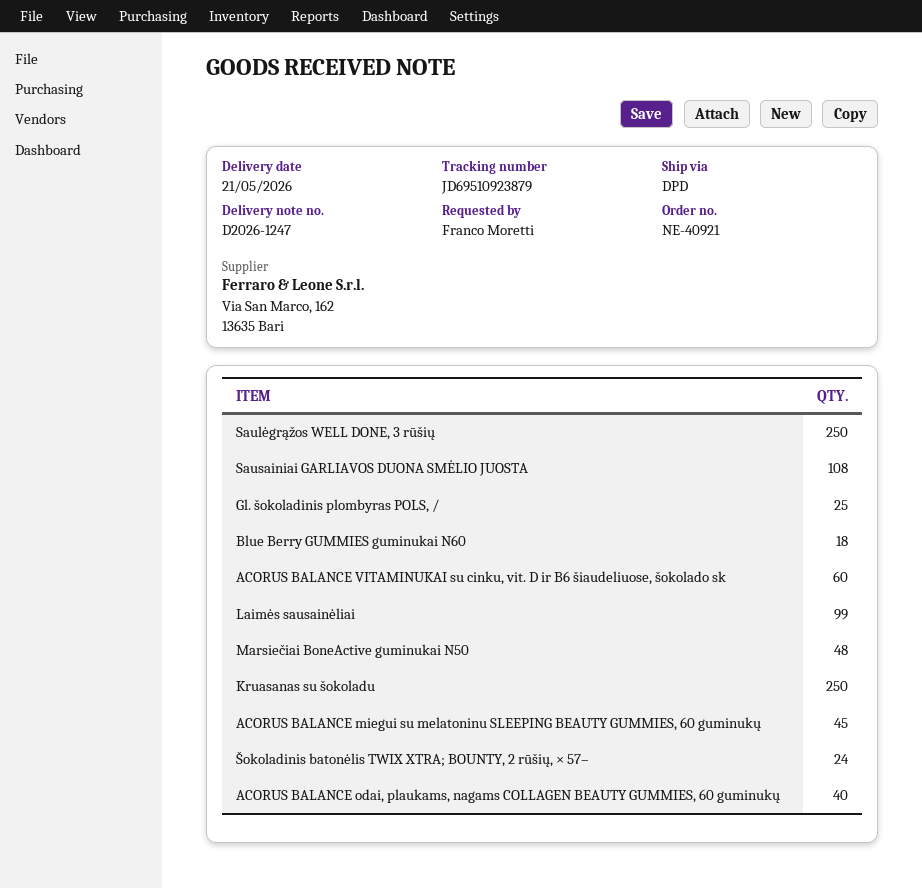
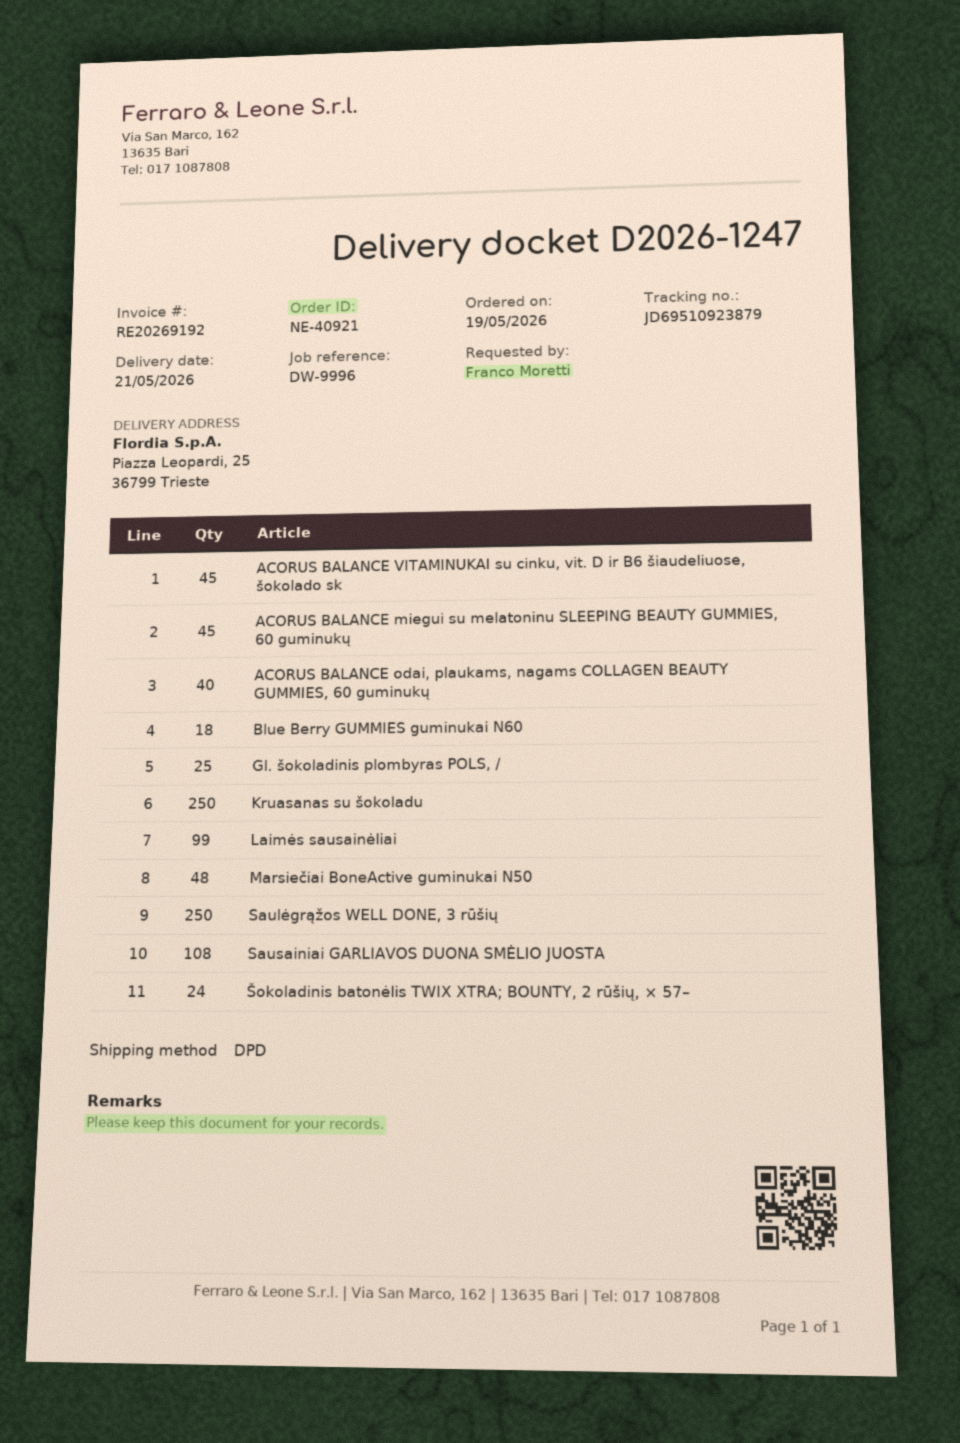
ACORUS BALANCE VITAMINUKAI su cinku, vit. D ir B6 šiaudeliuose, šokolado sk: 60 -> 45

